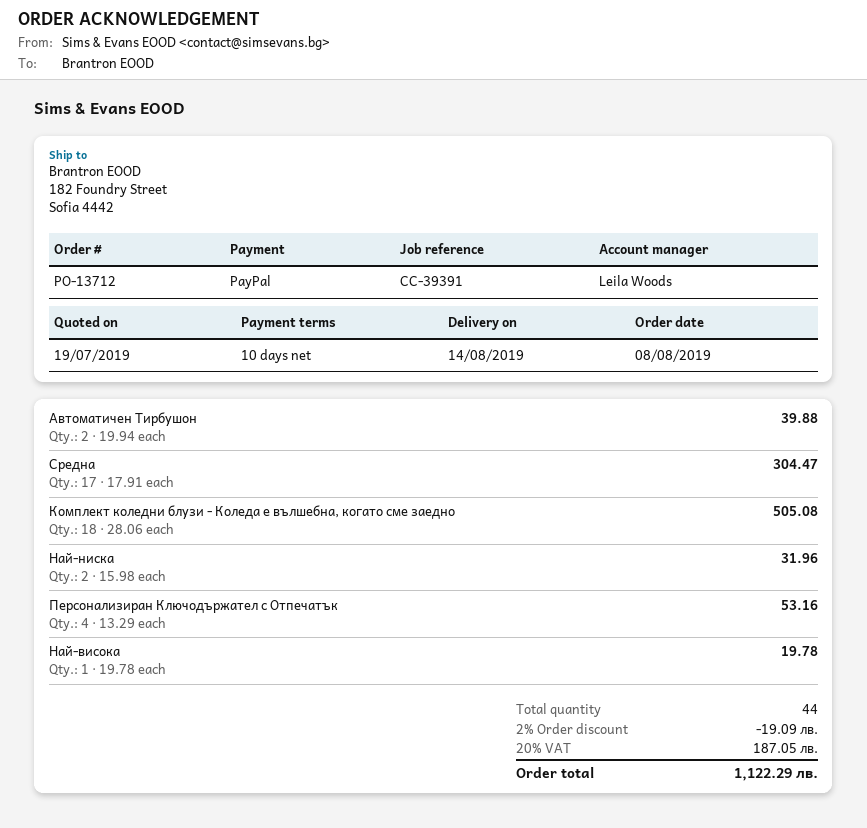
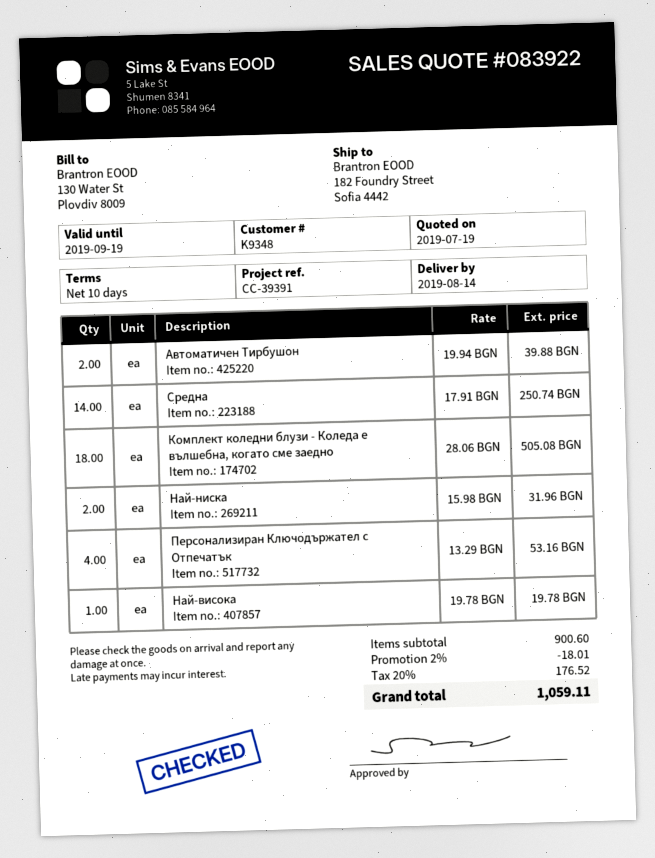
Средна: 17 x 17.91 = 304.47 -> 14 x 17.91 = 250.74
discount: 2% = 19.09 -> 2% = 18.01
tax: 20% = 187.05 -> 20% = 176.52
total: 1122.29 -> 1059.11

